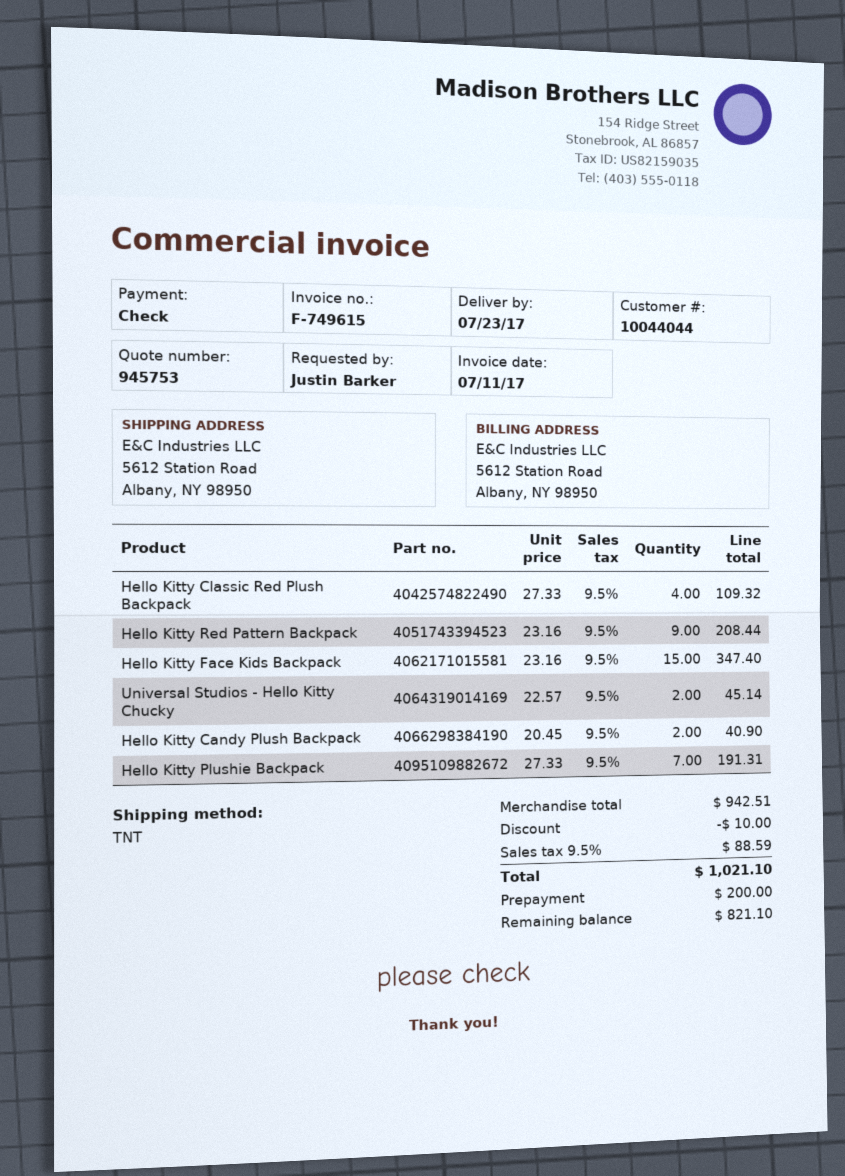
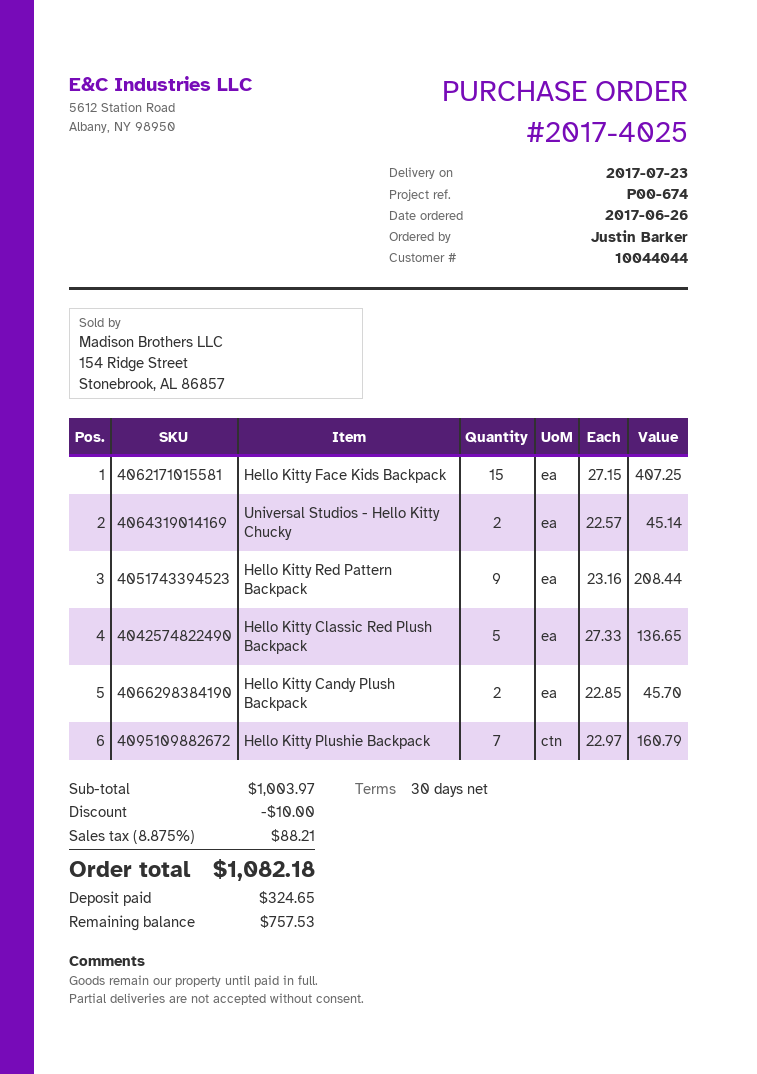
Hello Kitty Classic Red Plush Backpack: 4 x 27.33 = 109.32 -> 5 x 27.33 = 136.65
Hello Kitty Face Kids Backpack: 15 x 23.16 = 347.40 -> 15 x 27.15 = 407.25
Hello Kitty Candy Plush Backpack: 2 x 20.45 = 40.90 -> 2 x 22.85 = 45.70
Hello Kitty Plushie Backpack: 7 x 27.33 = 191.31 -> 7 x 22.97 = 160.79
subtotal: 942.51 -> 1003.97
tax: 9.5% = 88.59 -> 8.875% = 88.21
total: 1021.10 -> 1082.18
deposit: 200.00 -> 324.65
balance: 821.10 -> 757.53

